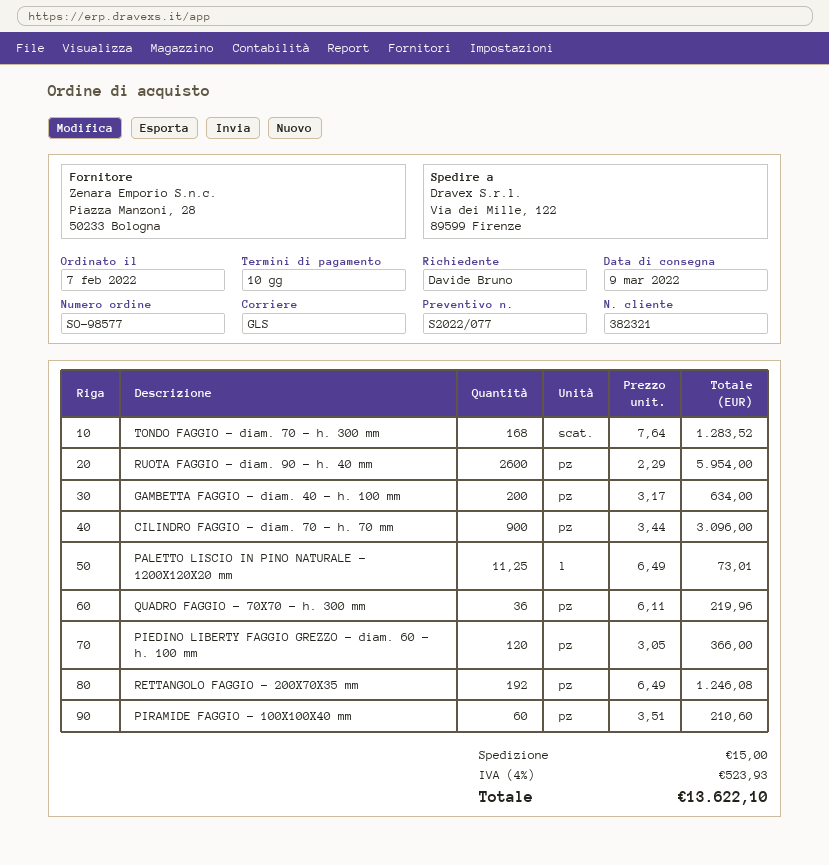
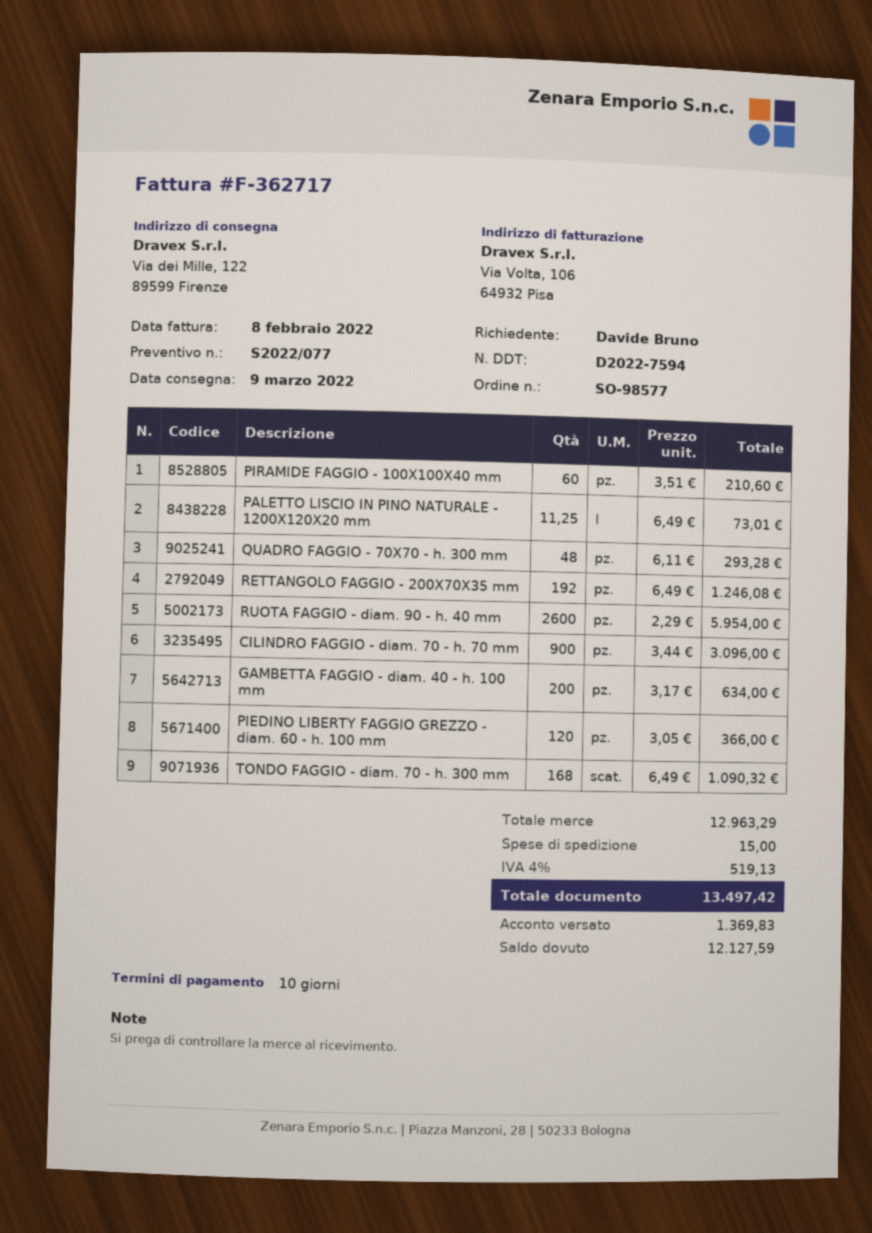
TONDO FAGGIO - diam. 70 - h. 300 mm: 168 x 7.64 = 1283.52 -> 168 x 6.49 = 1090.32
QUADRO FAGGIO - 70X70 - h. 300 mm: 36 x 6.11 = 219.96 -> 48 x 6.11 = 293.28
tax: 4% = 523.93 -> 4% = 519.13
total: 13622.10 -> 13497.42

